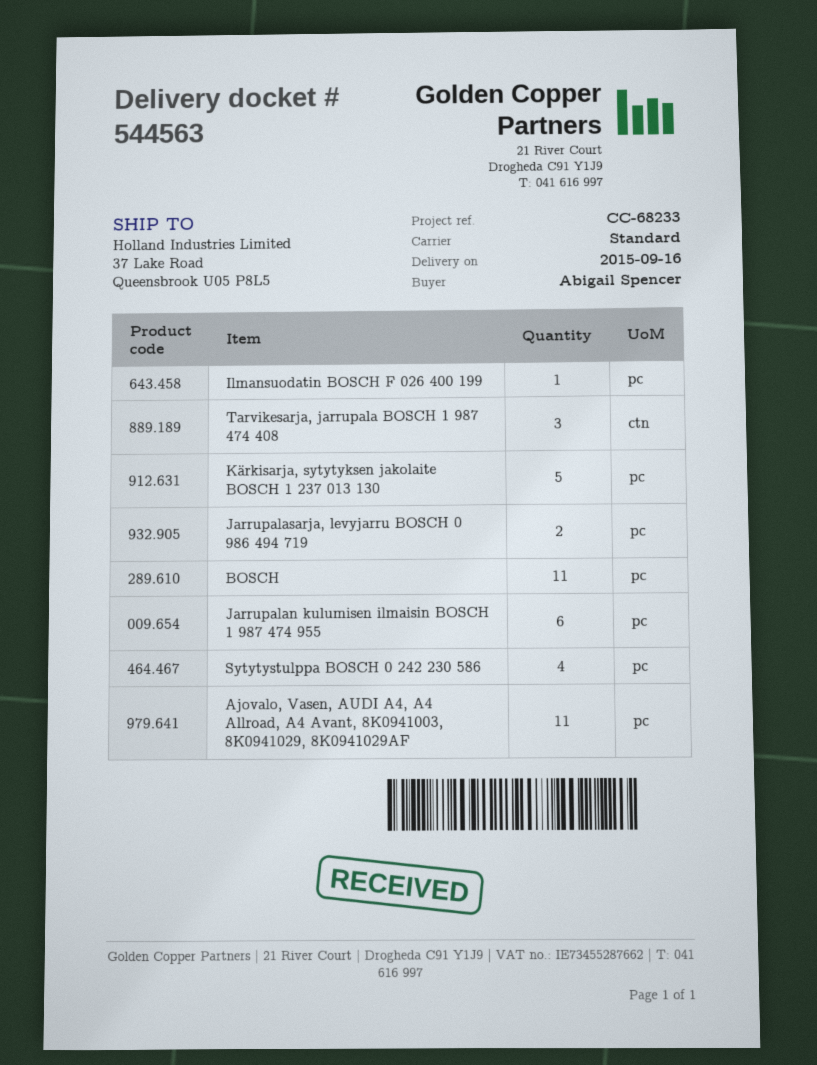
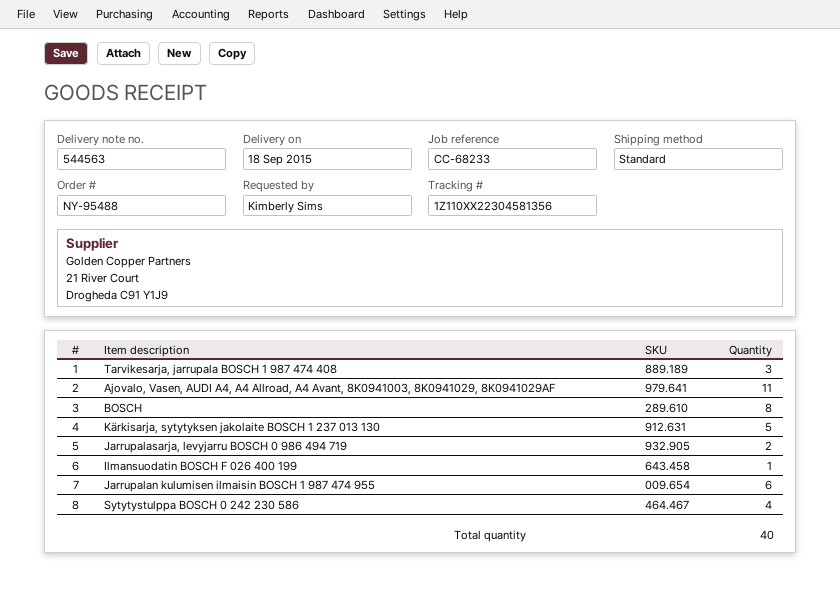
delivery date: 2015-09-16 -> 2015-09-18
ordered by: Abigail Spencer -> Kimberly Sims
BOSCH: 11 -> 8

